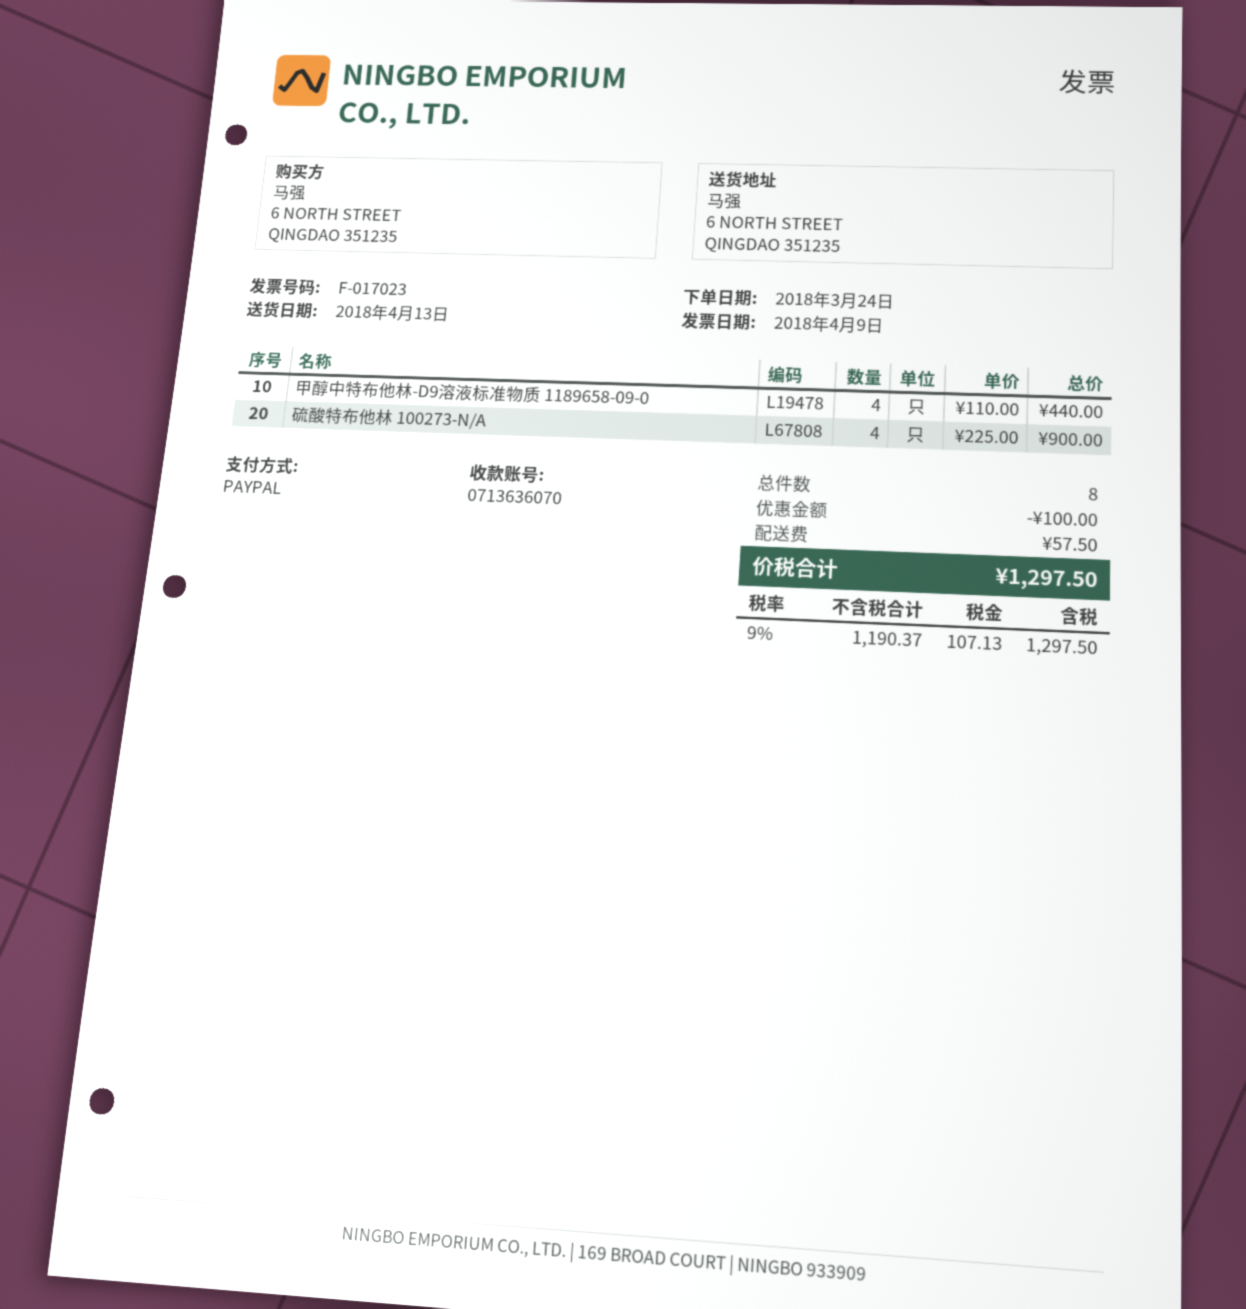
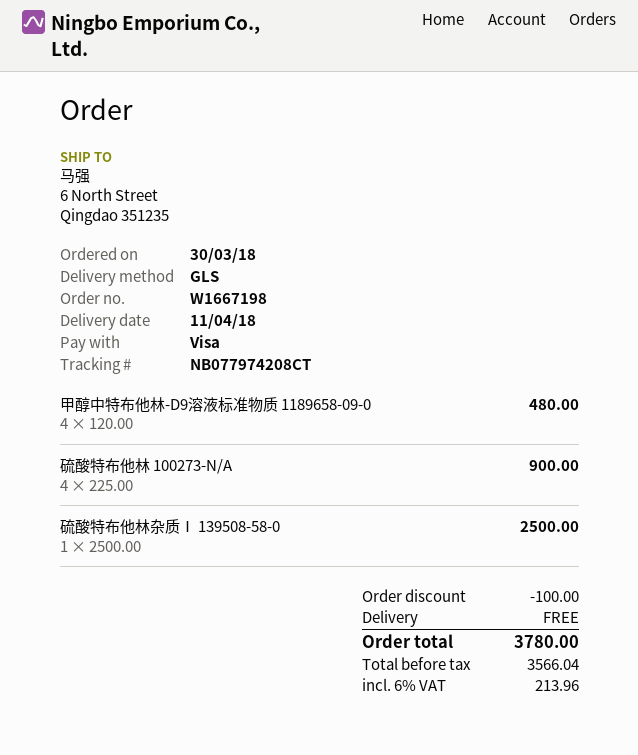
order date: 2018-03-24 -> 2018-03-30
delivery date: 2018-04-13 -> 2018-04-11
payment method: PayPal -> Visa
甲醇中特布他林-D9溶液标准物质 1189658-09-0: 4 x 110.00 = 440.00 -> 4 x 120.00 = 480.00
硫酸特布他林杂质Ⅰ 139508-58-0: none -> 1 x 2500.00 = 2500.00
shipping: 57.50 -> 0.00
net: 1190.37 -> 3566.04
tax: 9% = 107.13 -> 6% = 213.96
total: 1297.50 -> 3780.00

